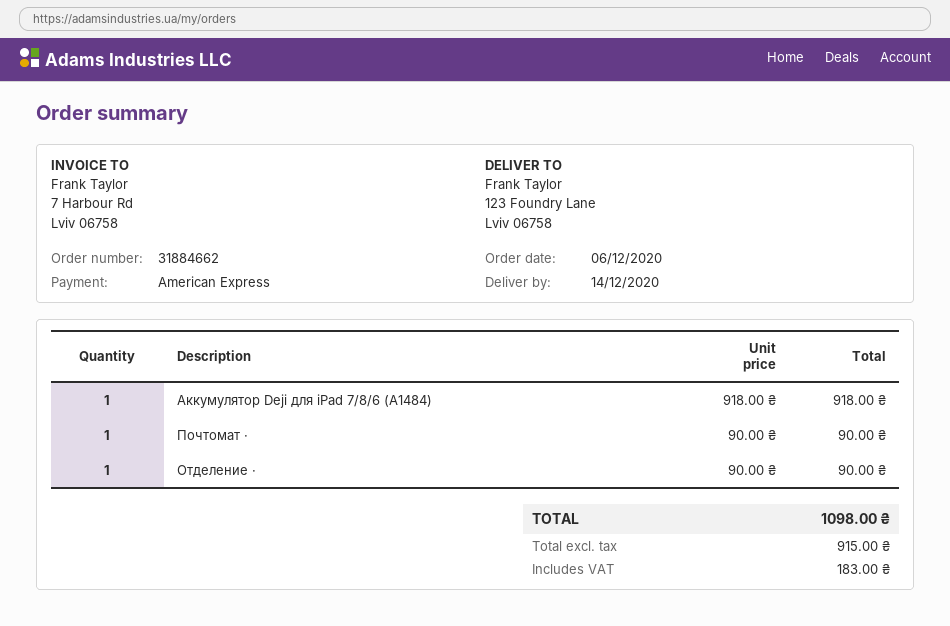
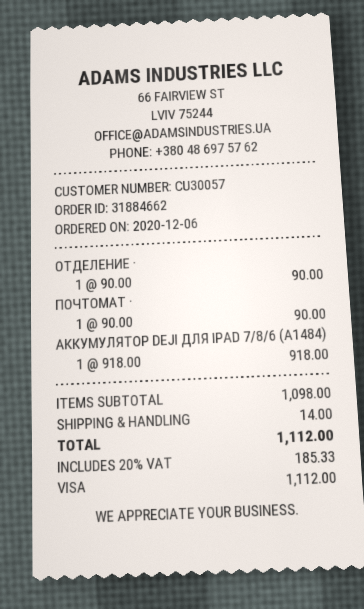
payment method: American Express -> Visa
shipping: none -> 14.00
tax: 183.00 -> 185.33
total: 1098.00 -> 1112.00

